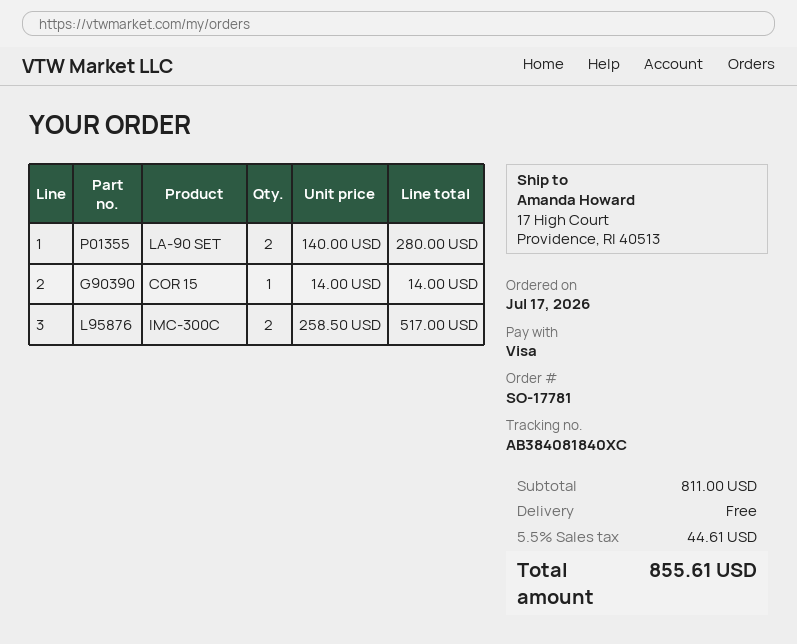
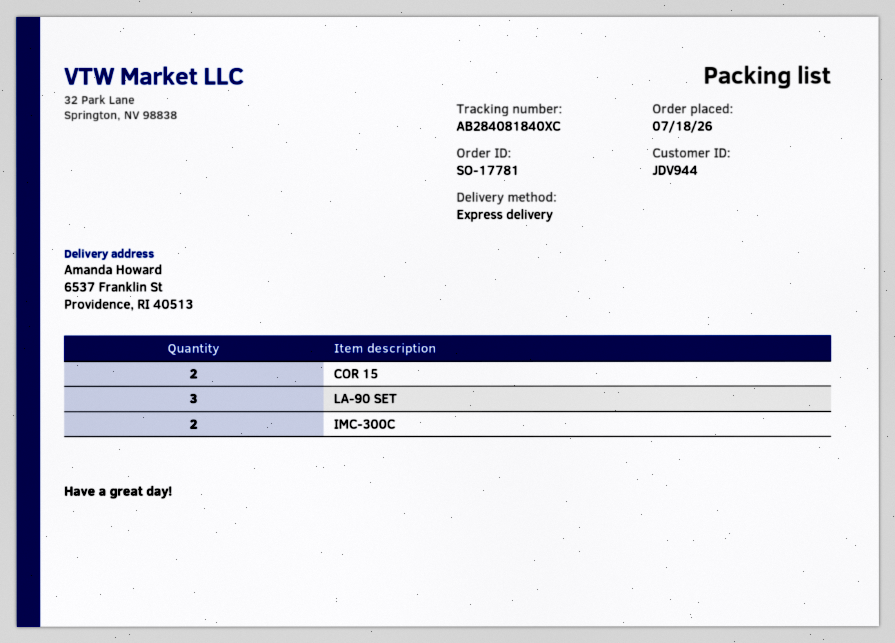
order date: 2026-07-17 -> 2026-07-18
tracking number: AB384081840XC -> AB284081840XC
ship to: 17 High Court, Providence, RI 40513 -> 6537 Franklin St, Providence, RI 40513
LA-90 SET: 2 -> 3
COR 15: 1 -> 2

